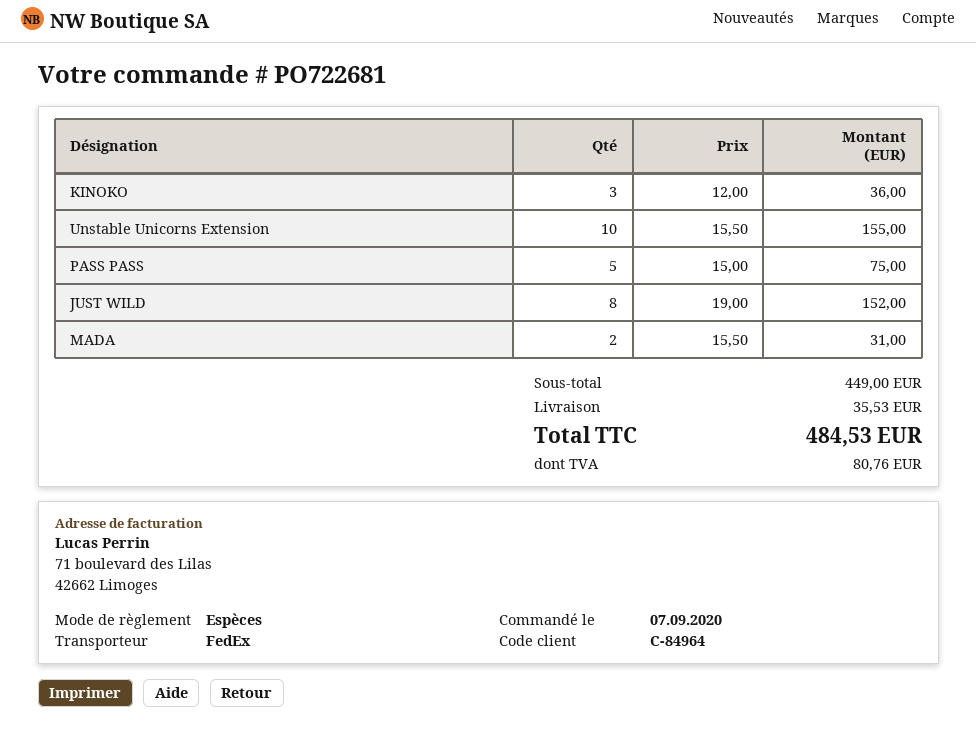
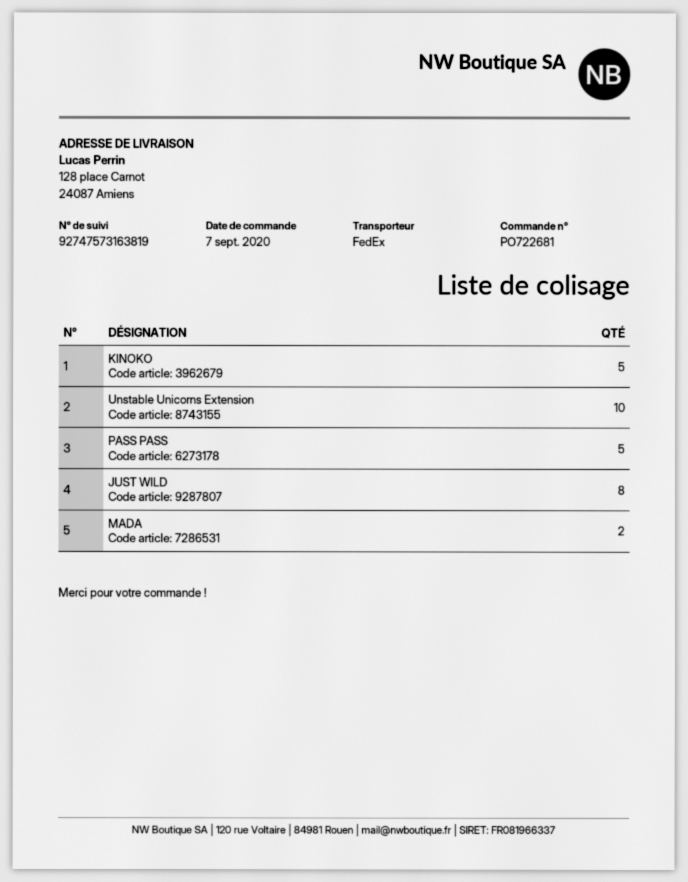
KINOKO: 3 -> 5

